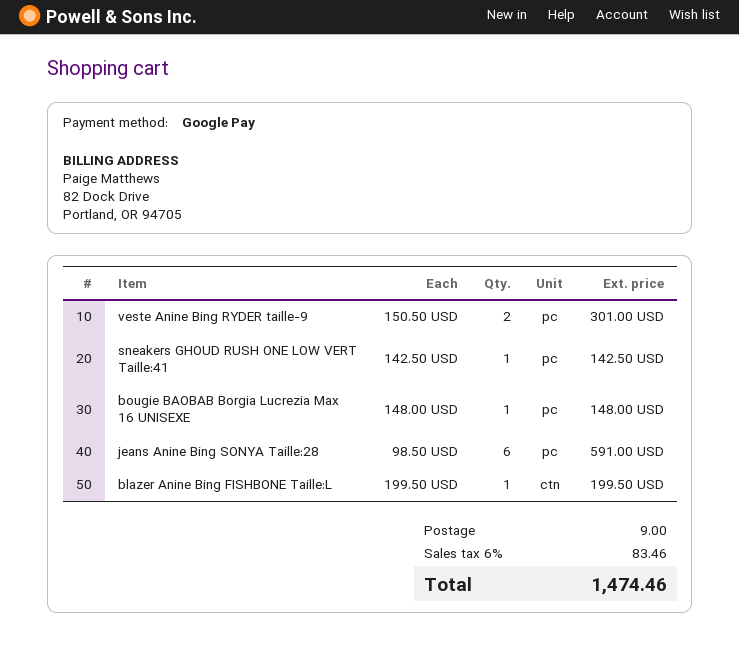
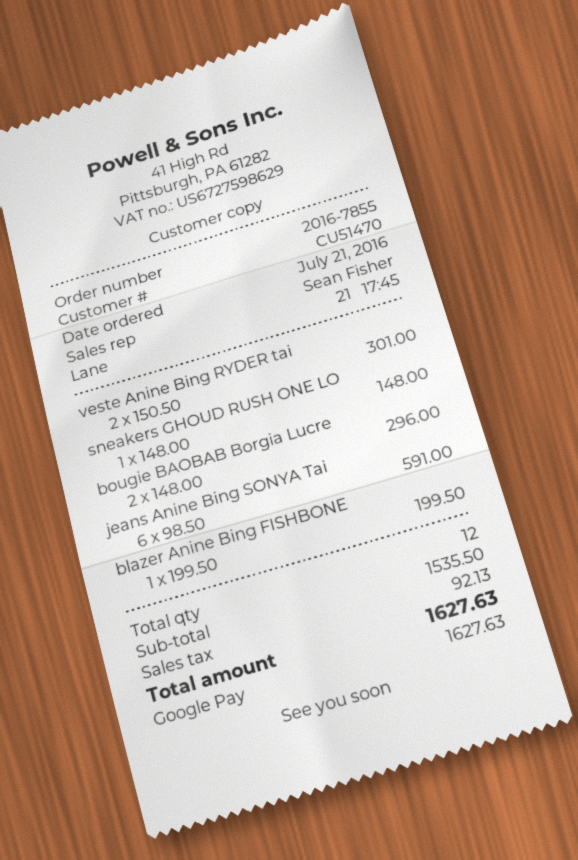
sneakers GHOUD RUSH ONE LOW VERT Taille:41: 1 x 142.50 = 142.50 -> 1 x 148.00 = 148.00
bougie BAOBAB Borgia Lucrezia Max 16 UNISEXE: 1 x 148.00 = 148.00 -> 2 x 148.00 = 296.00
shipping: 9.00 -> none
tax: 83.46 -> 92.13
total: 1474.46 -> 1627.63

